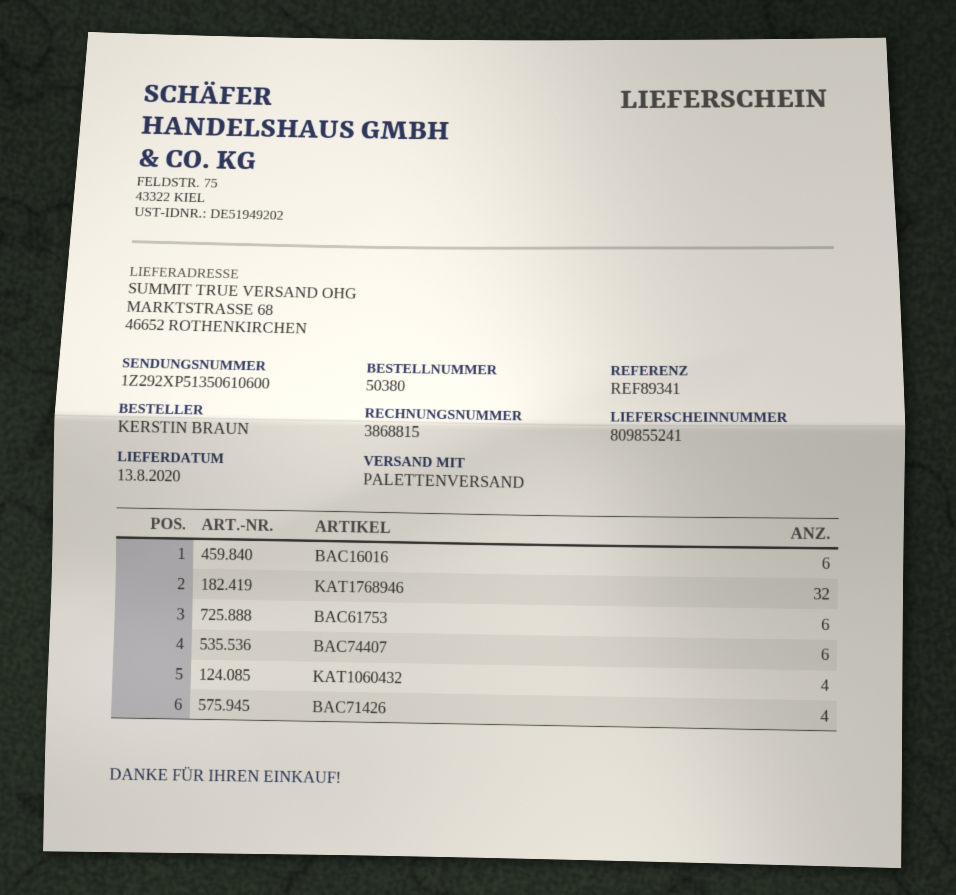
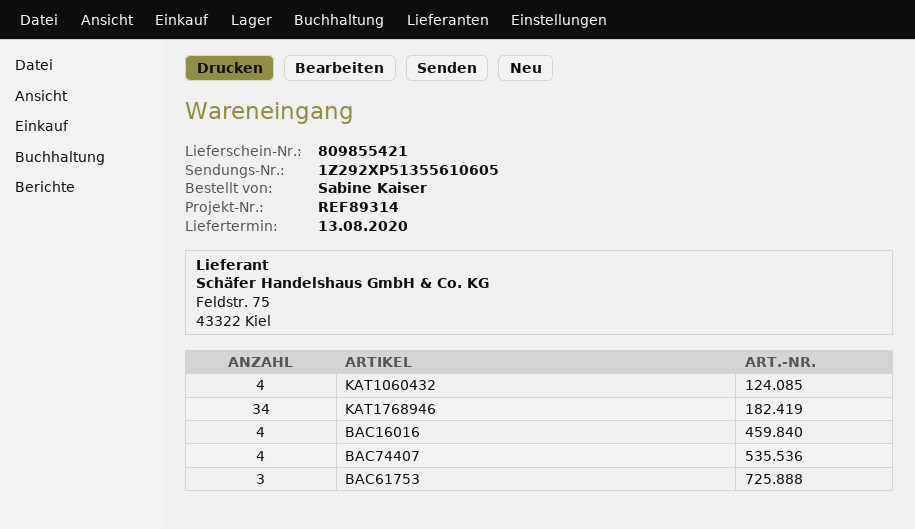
delivery note number: 809855241 -> 809855421
reference: REF89341 -> REF89314
ordered by: KERSTIN BRAUN -> Sabine Kaiser
tracking number: 1Z292XP51350610600 -> 1Z292XP51355610605
BAC16016: 6 -> 4
KAT1768946: 32 -> 34
BAC61753: 6 -> 3
BAC74407: 6 -> 4
BAC71426: 4 -> none

